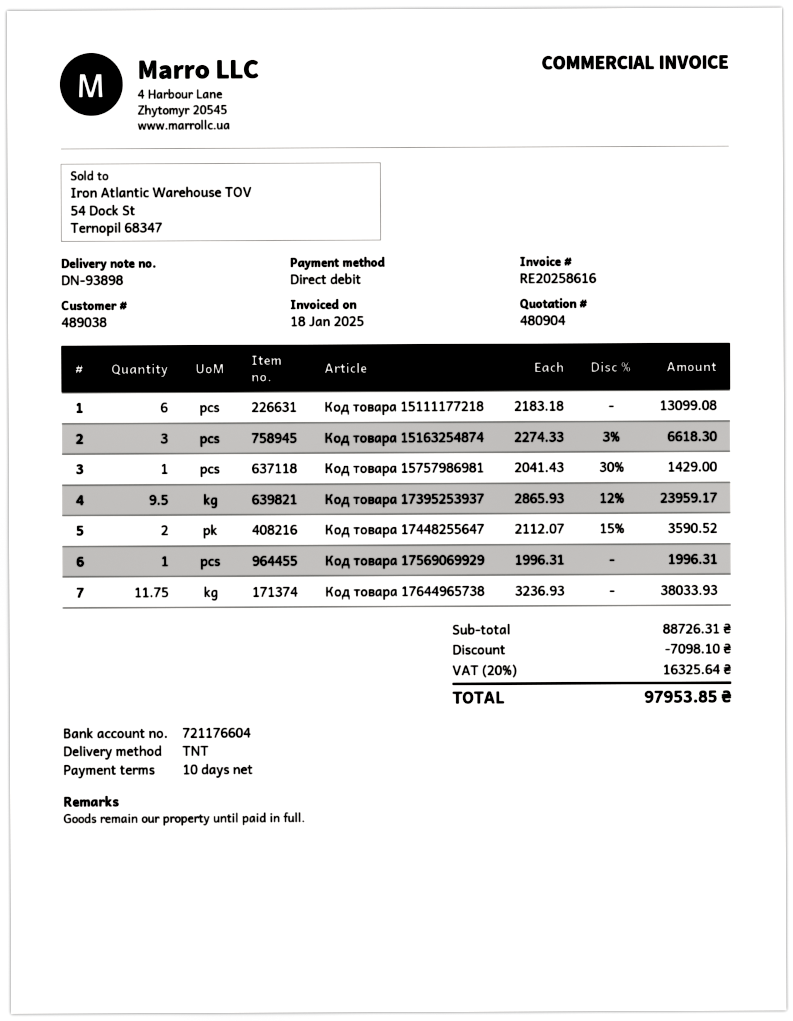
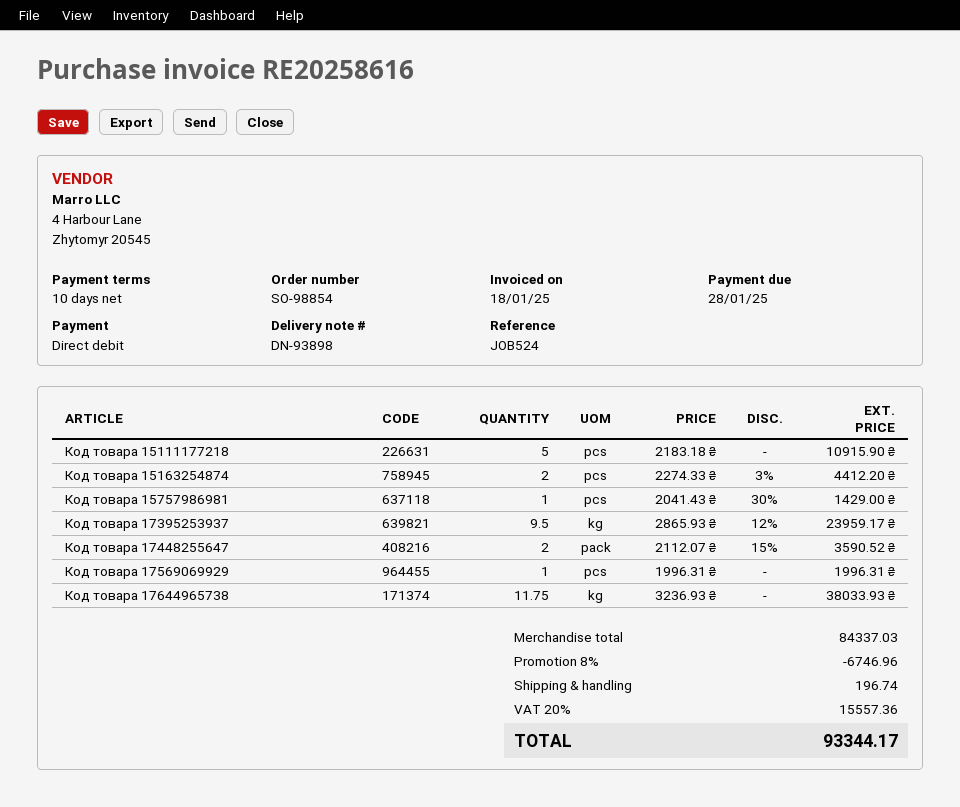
Код товара 15111177218: 6 x 2183.18 = 13099.08 -> 5 x 2183.18 = 10915.90
Код товара 15163254874: 3 x 2274.33 - 3% = 6618.30 -> 2 x 2274.33 - 3% = 4412.20
subtotal: 88726.31 -> 84337.03
discount: 7098.10 -> 6746.96
shipping: none -> 196.74
tax: 20% = 16325.64 -> 20% = 15557.36
total: 97953.85 -> 93344.17

